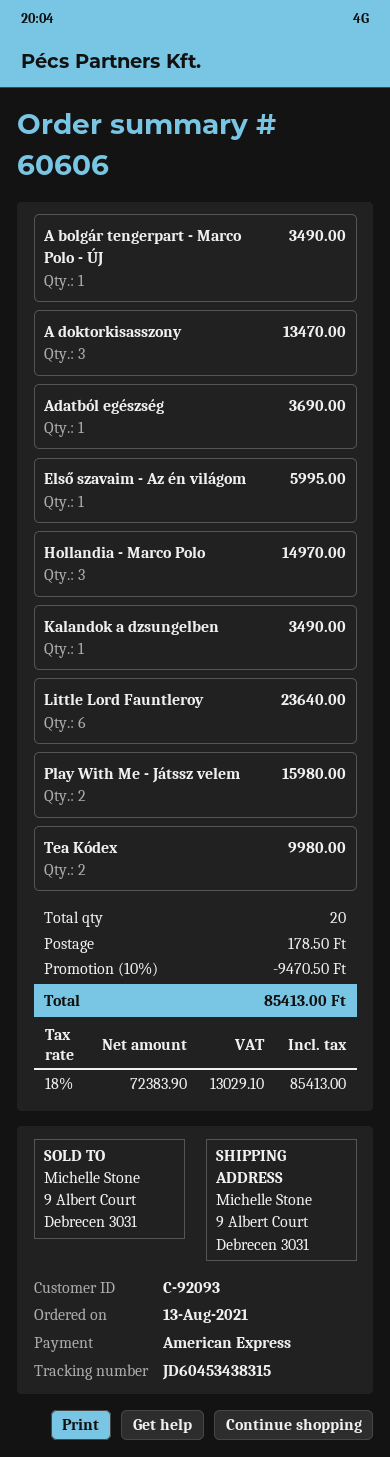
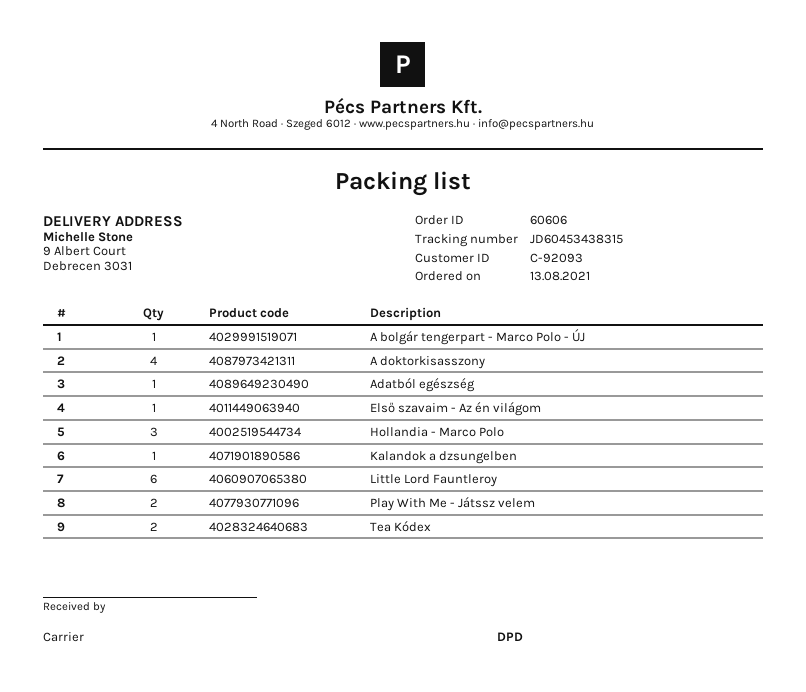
A doktorkisasszony: 3 -> 4

